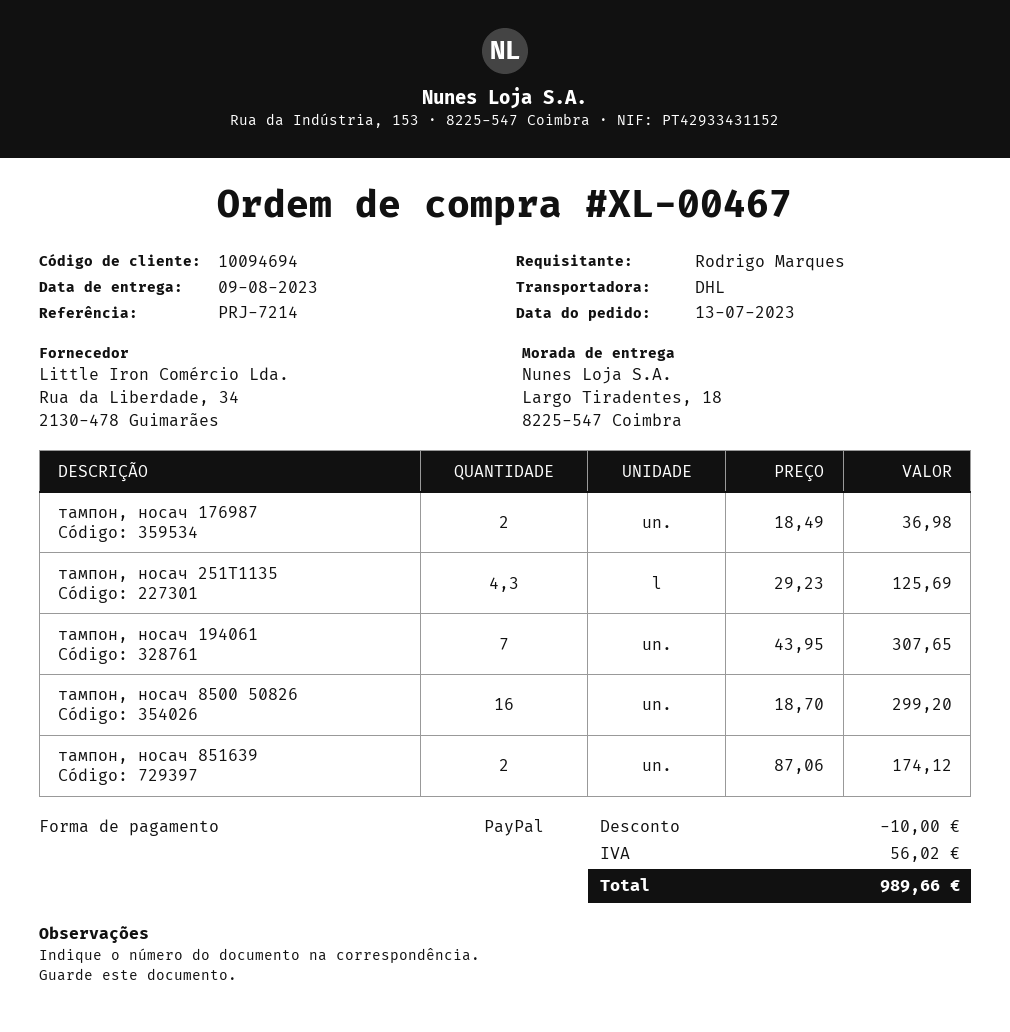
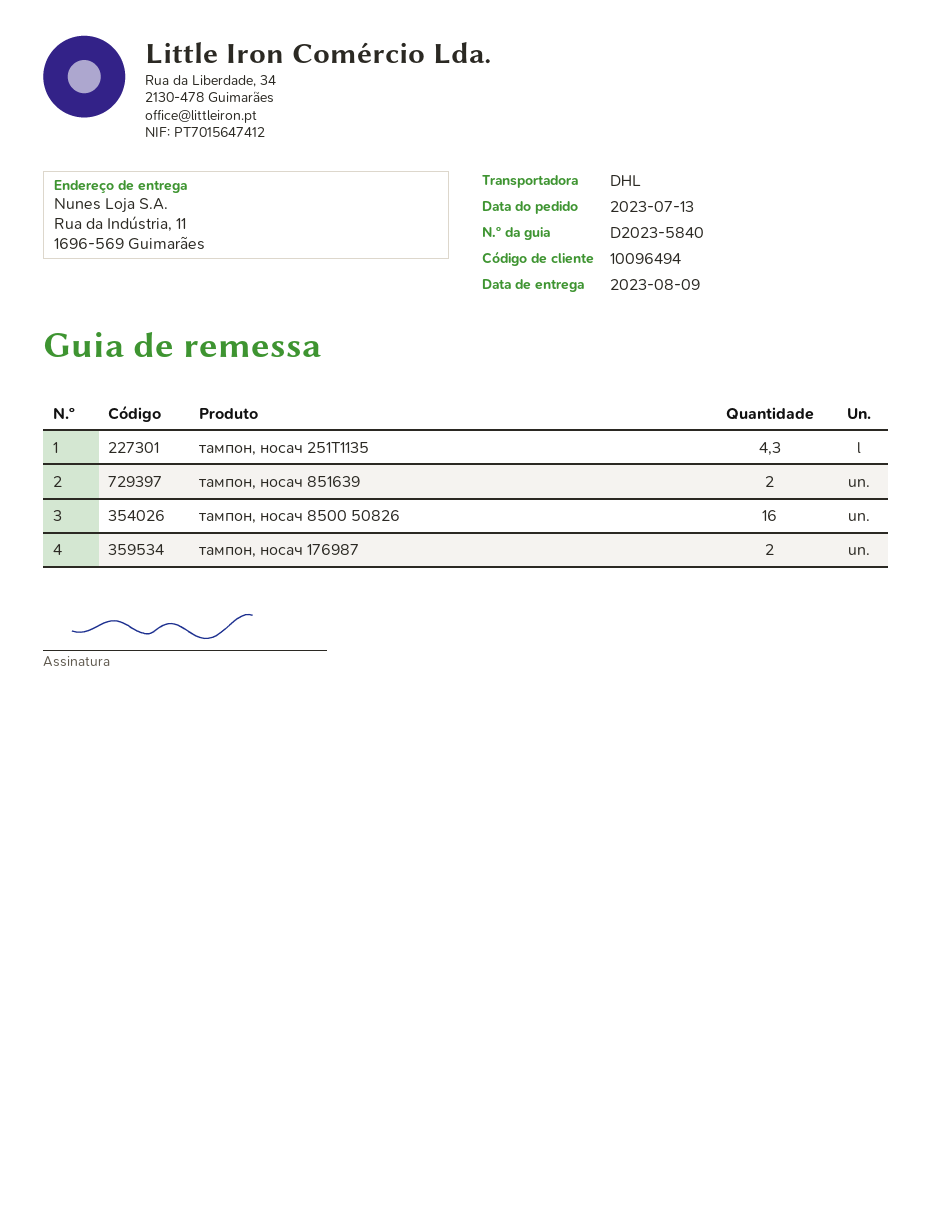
customer number: 10094694 -> 10096494
ship to: Largo Tiradentes, 18, 8225-547 Coimbra -> Rua da Indústria, 11, 1696-569 Guimarães
тампон, носач 194061: 7 -> none

